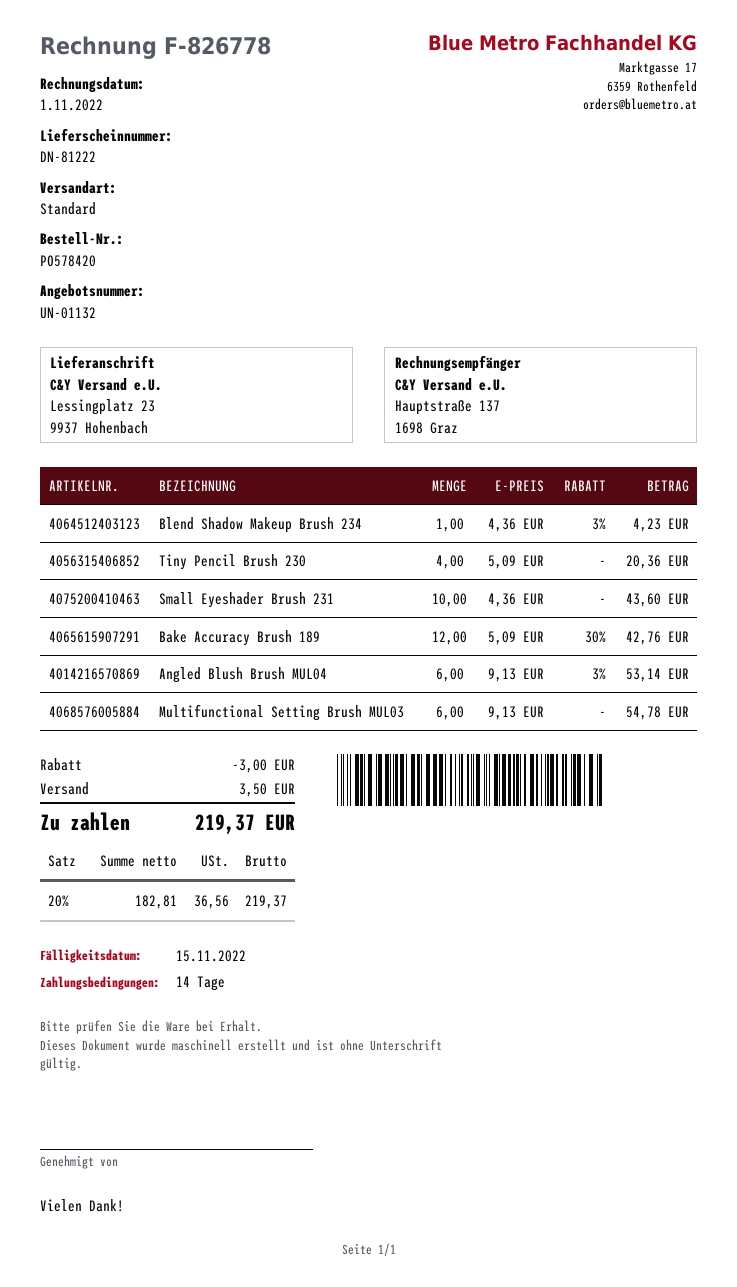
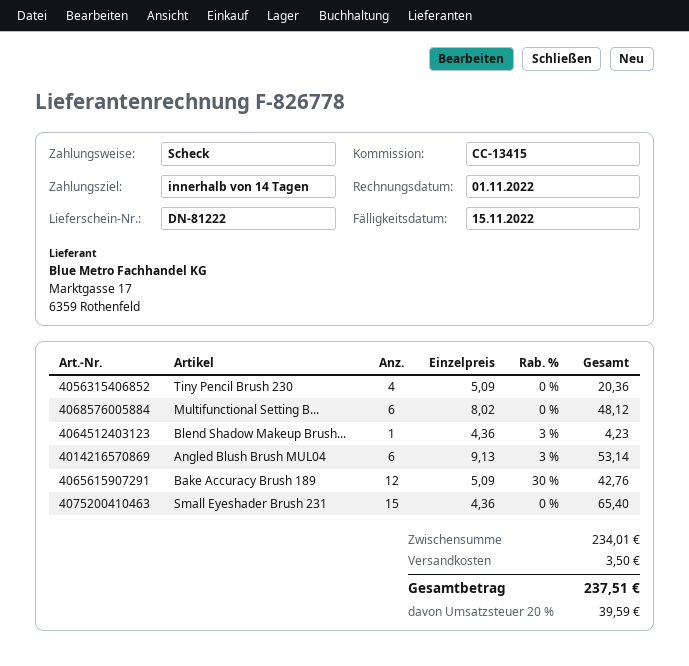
Small Eyeshader Brush 231: 10 x 4.36 = 43.60 -> 15 x 4.36 = 65.40
Multifunctional Setting Brush MUL03: 6 x 9.13 = 54.78 -> 6 x 8.02 = 48.12
discount: 3.00 -> none
tax: 20% = 36.56 -> 20% = 39.59
total: 219.37 -> 237.51

